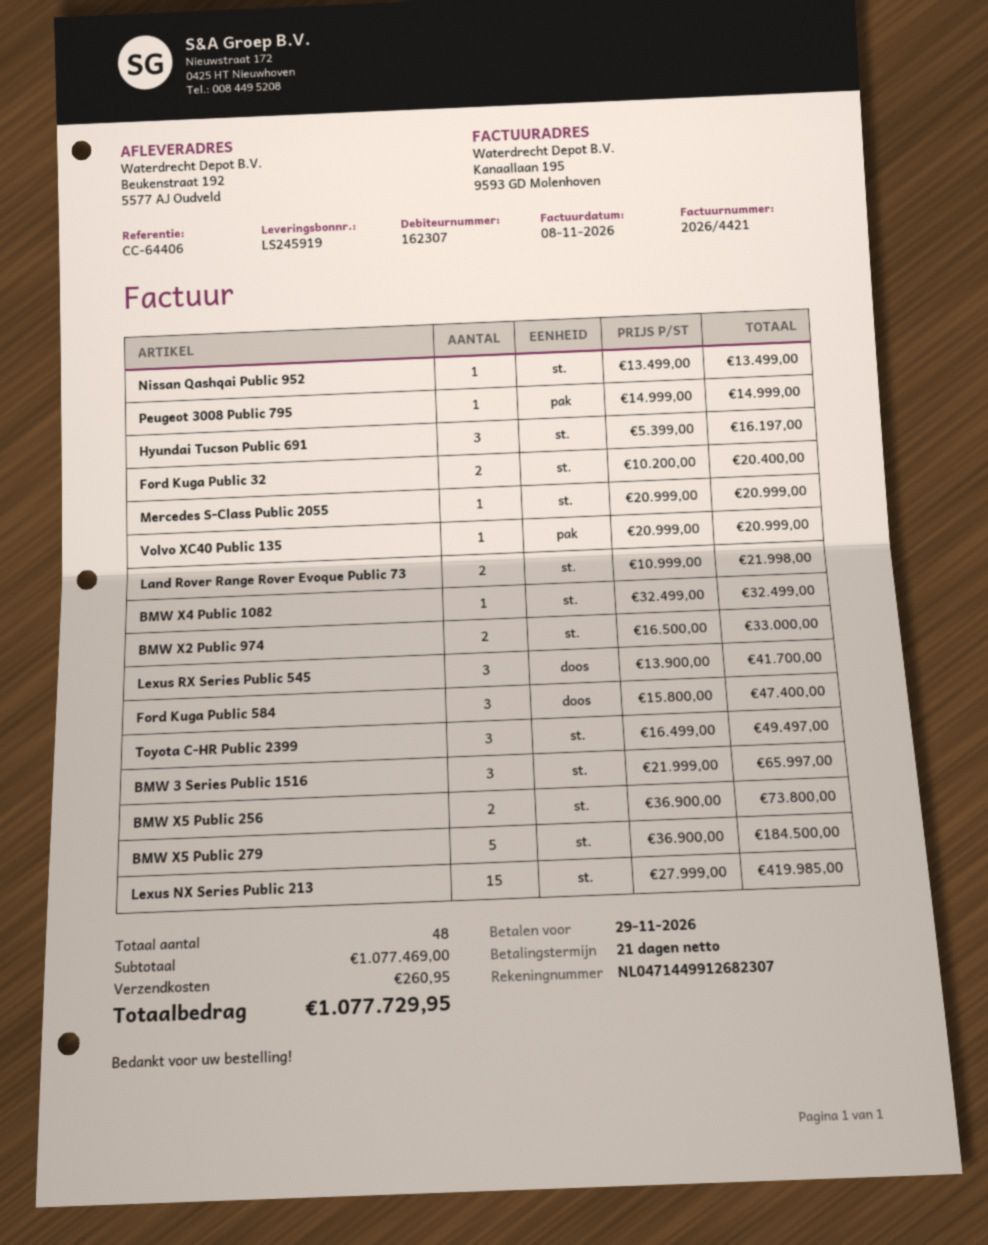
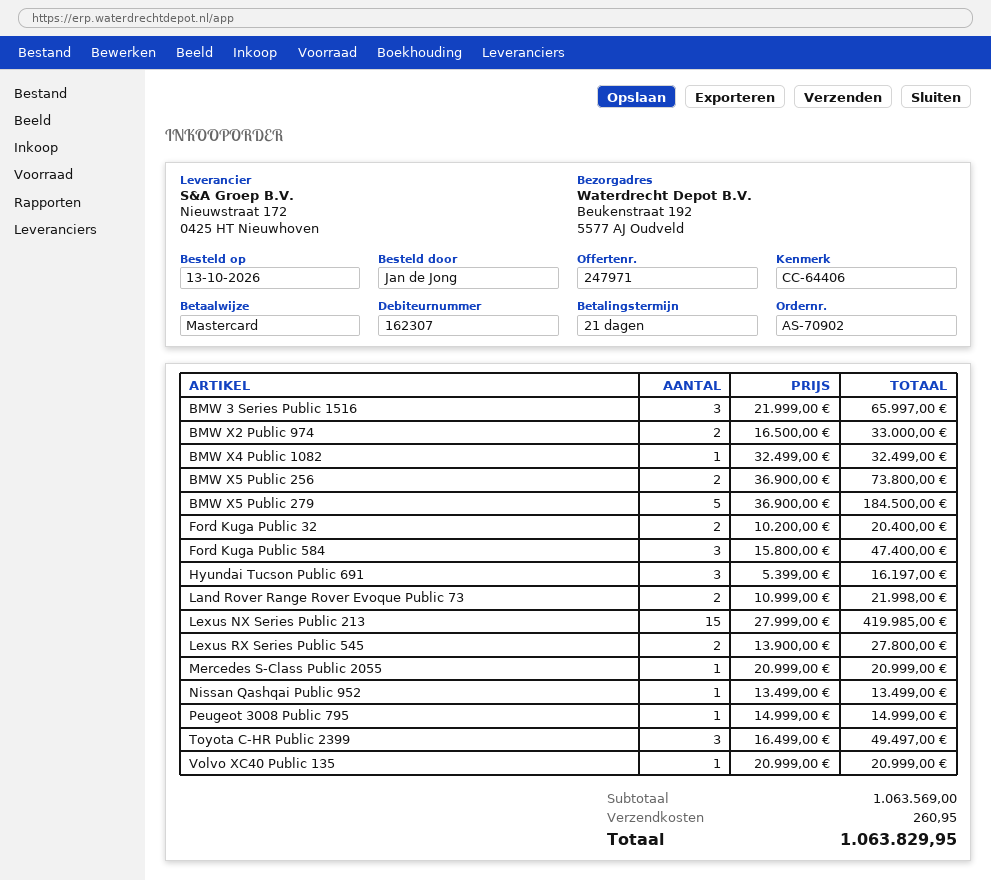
Lexus RX Series Public 545: 3 x 13900.00 = 41700.00 -> 2 x 13900.00 = 27800.00
subtotal: 1077469.00 -> 1063569.00
total: 1077729.95 -> 1063829.95

